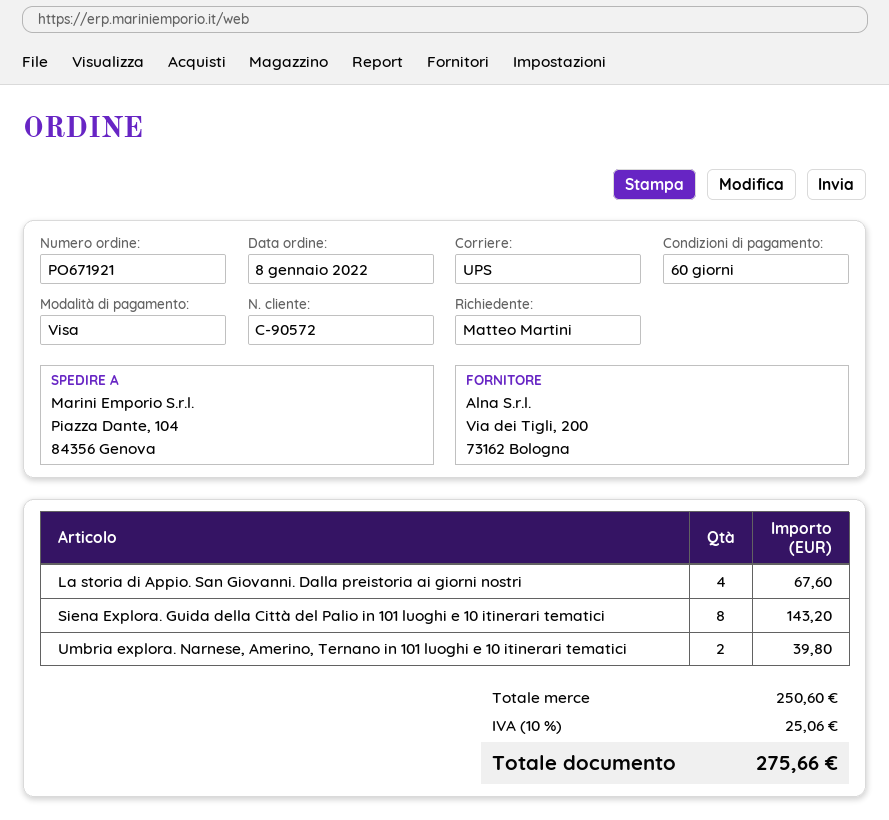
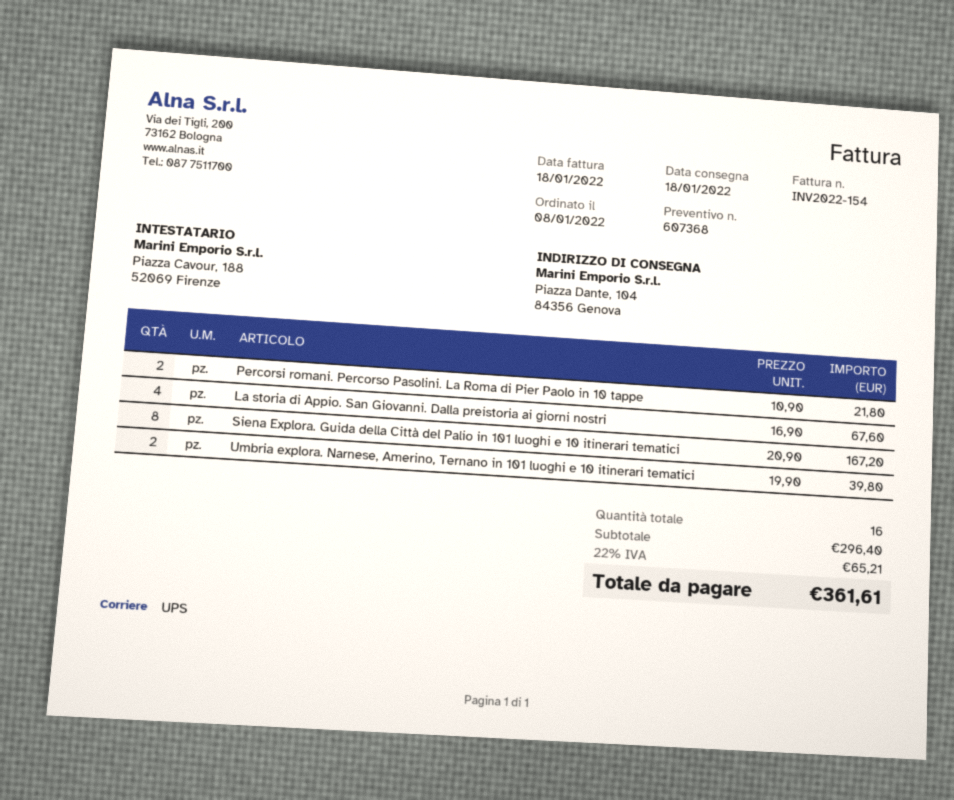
Siena Explora. Guida della Città del Palio in 101 luoghi e 10 itinerari tematici: 8 for 143.20 -> 8 for 167.20
Percorsi romani. Percorso Pasolini. La Roma di Pier Paolo in 10 tappe: none -> 2 for 21.80
subtotal: 250.60 -> 296.40
tax: 10% = 25.06 -> 22% = 65.21
total: 275.66 -> 361.61

